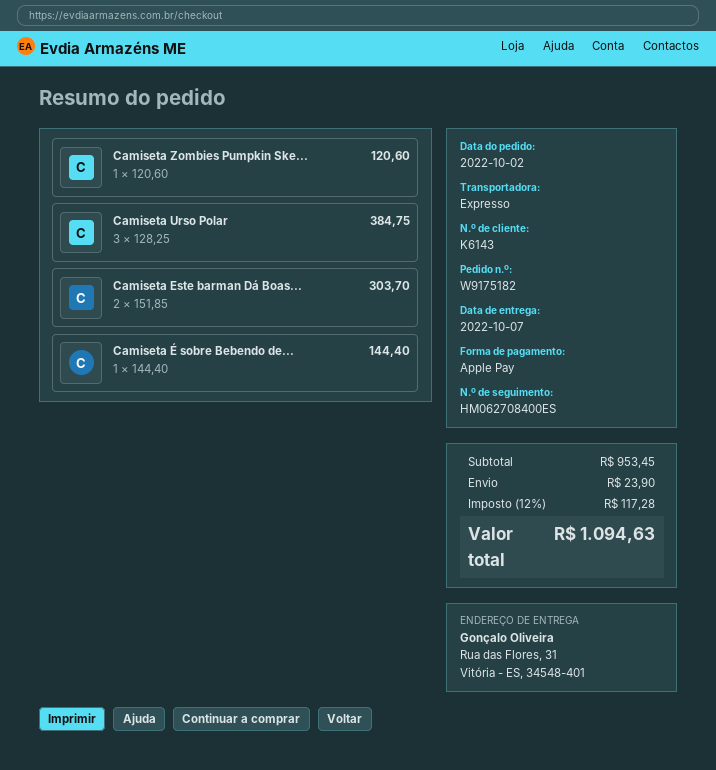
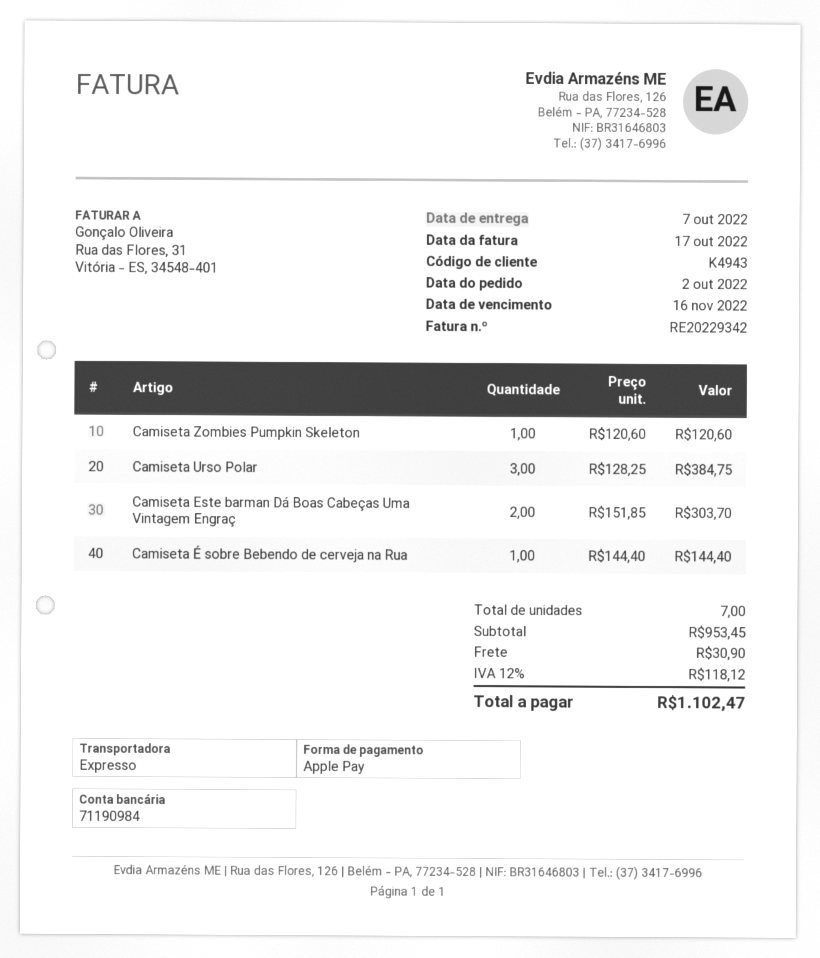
customer number: K6143 -> K4943
shipping: 23.90 -> 30.90
tax: 12% = 117.28 -> 12% = 118.12
total: 1094.63 -> 1102.47

